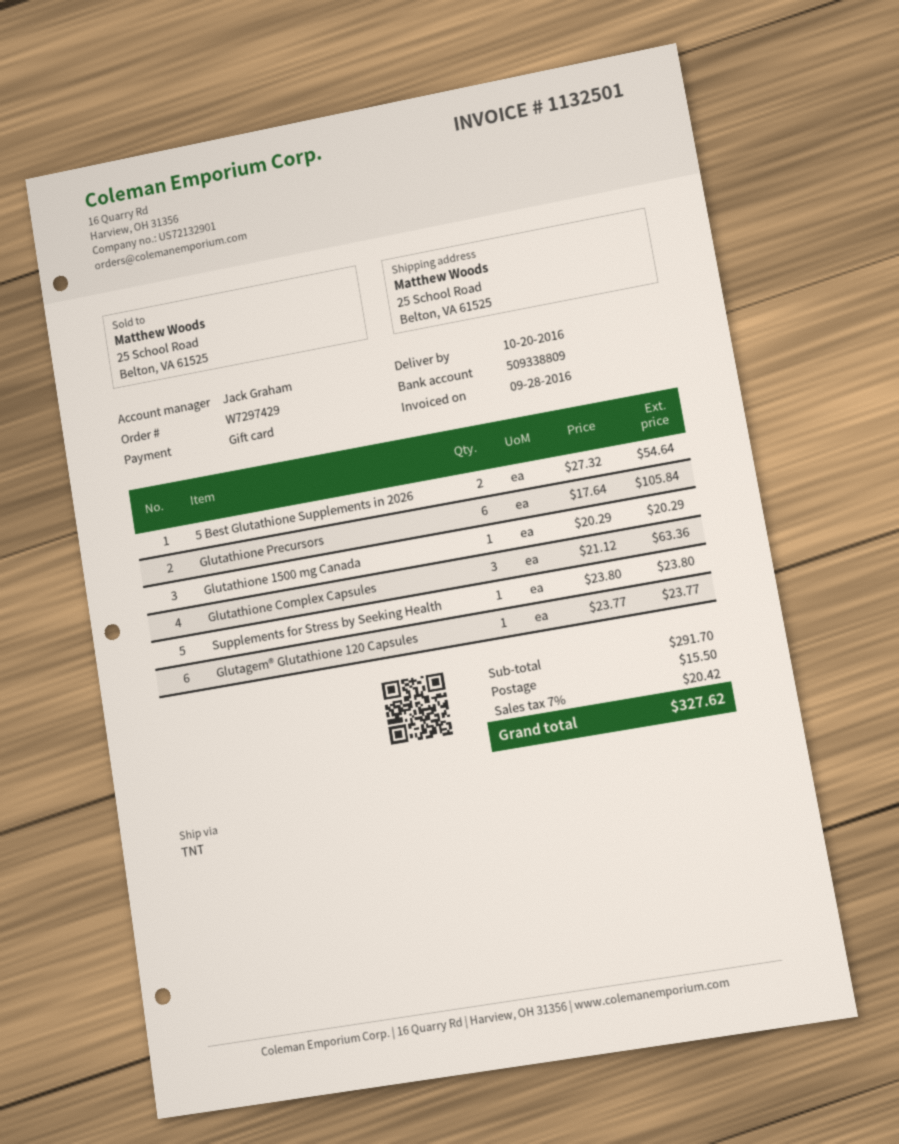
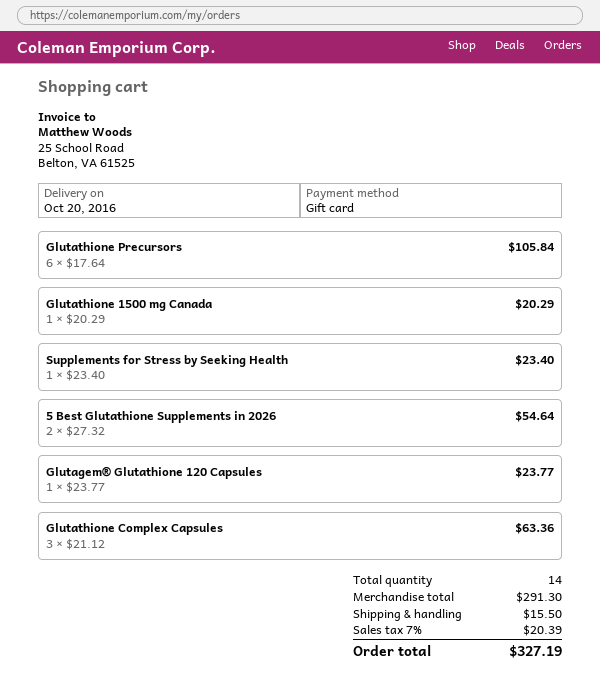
Supplements for Stress by Seeking Health: 1 x 23.80 = 23.80 -> 1 x 23.40 = 23.40
subtotal: 291.70 -> 291.30
tax: 7% = 20.42 -> 7% = 20.39
total: 327.62 -> 327.19

